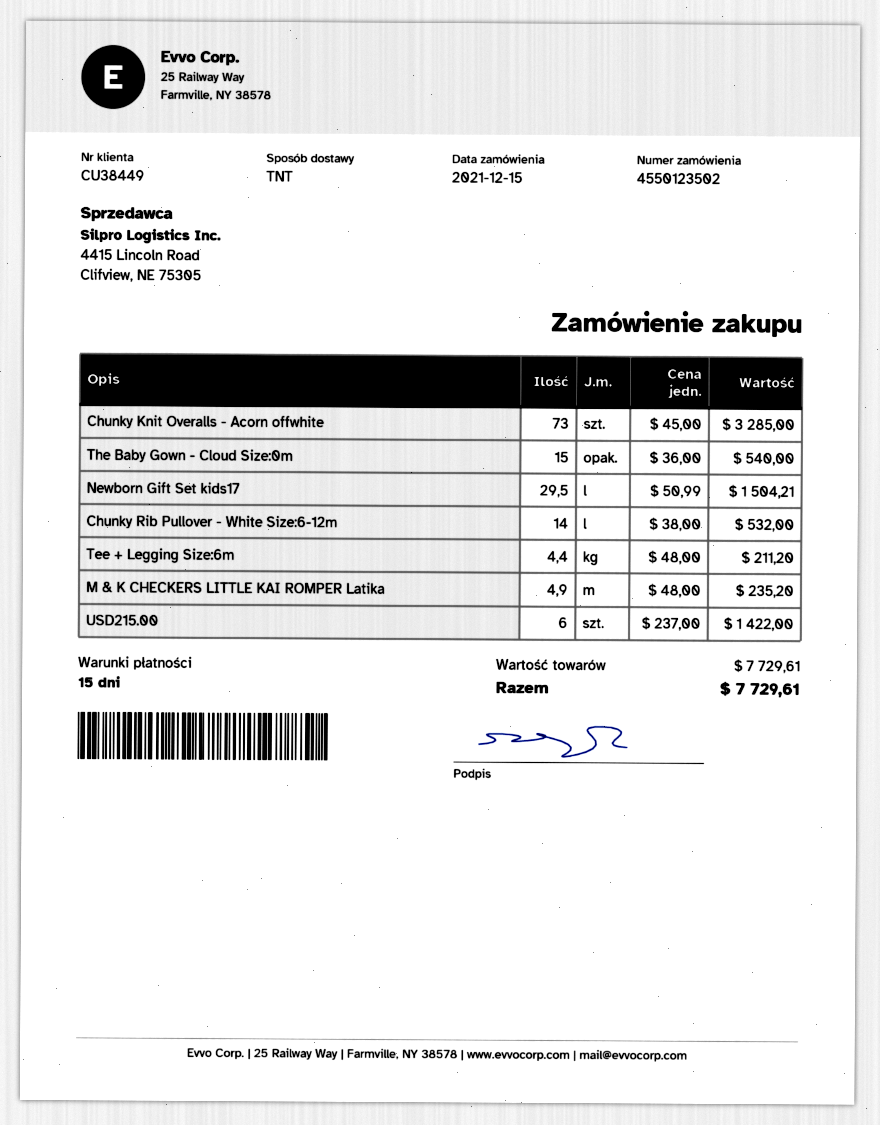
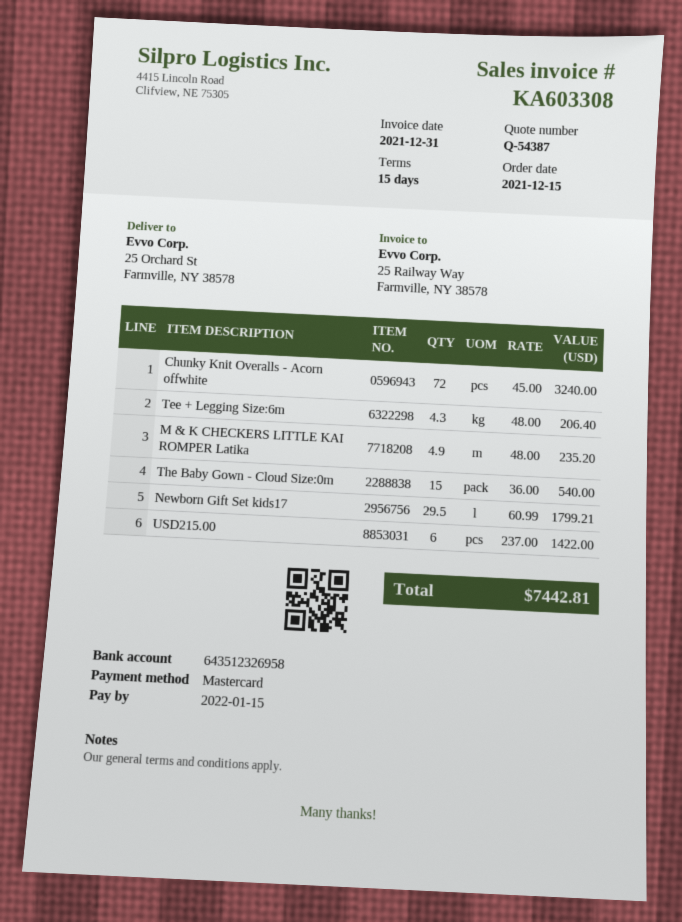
Chunky Knit Overalls - Acorn offwhite: 73 x 45.00 = 3285.00 -> 72 x 45.00 = 3240.00
Newborn Gift Set kids17: 29.5 x 50.99 = 1504.21 -> 29.5 x 60.99 = 1799.21
Chunky Rib Pullover - White Size:6-12m: 14 x 38.00 = 532.00 -> none
Tee + Legging Size:6m: 4.4 x 48.00 = 211.20 -> 4.3 x 48.00 = 206.40
total: 7729.61 -> 7442.81

